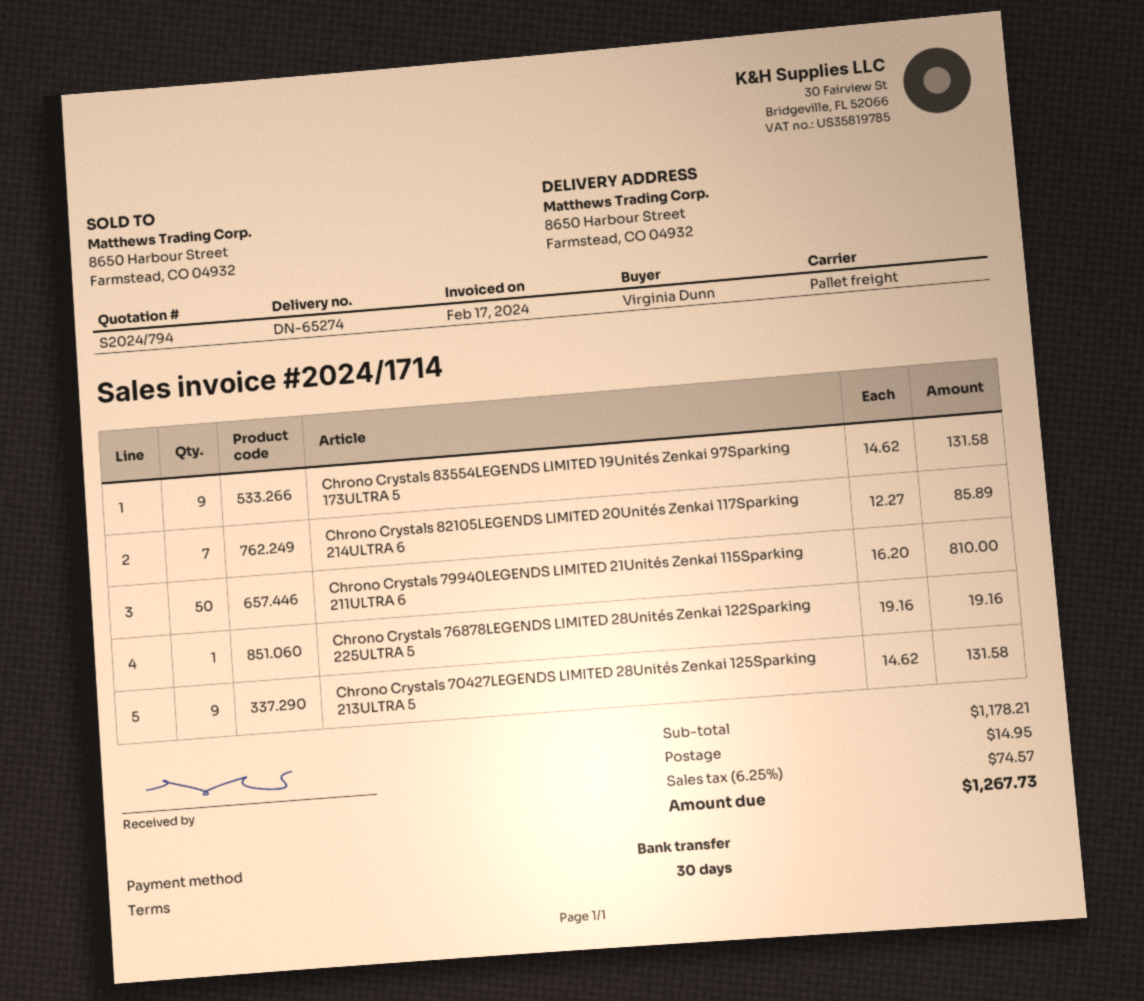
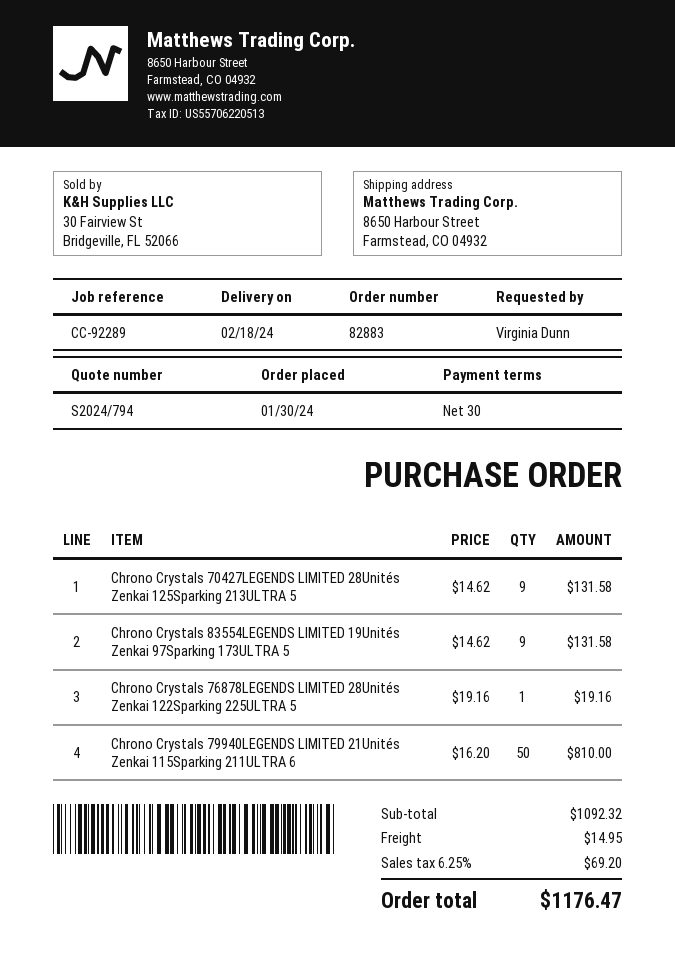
Chrono Crystals 82105LEGENDS LIMITED 20Unités Zenkai 117Sparking 214ULTRA 6: 7 x 12.27 = 85.89 -> none
subtotal: 1178.21 -> 1092.32
tax: 6.25% = 74.57 -> 6.25% = 69.20
total: 1267.73 -> 1176.47

